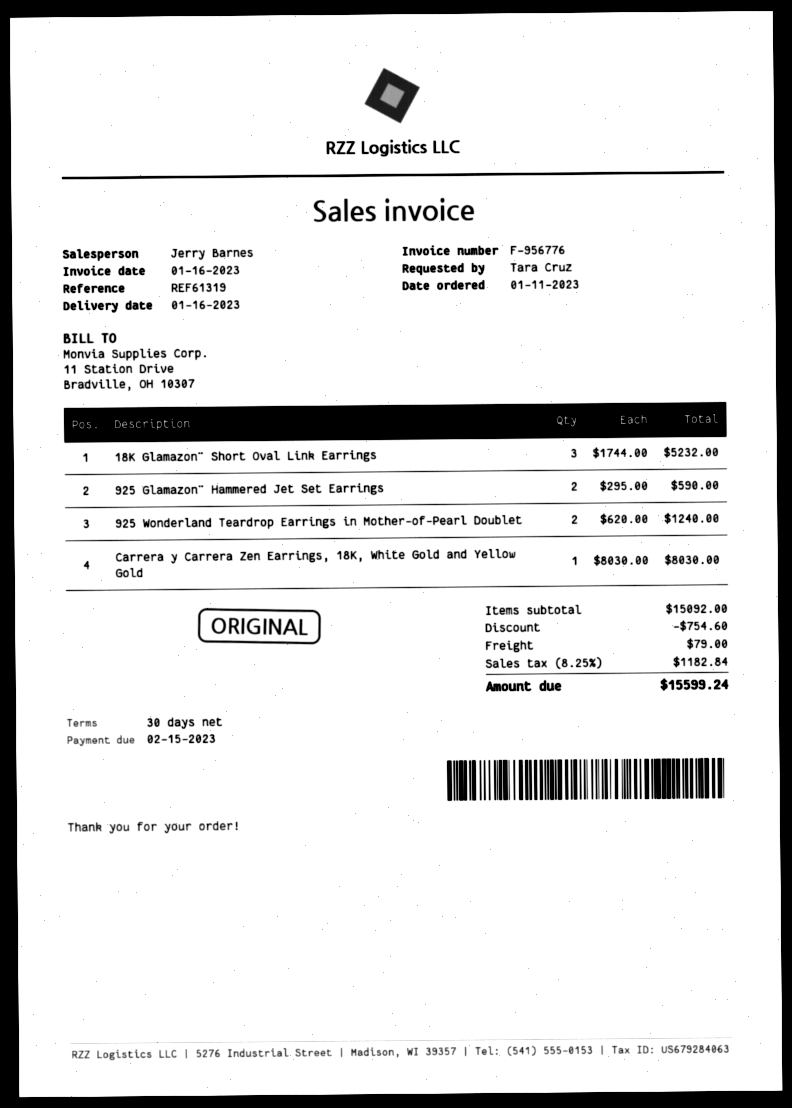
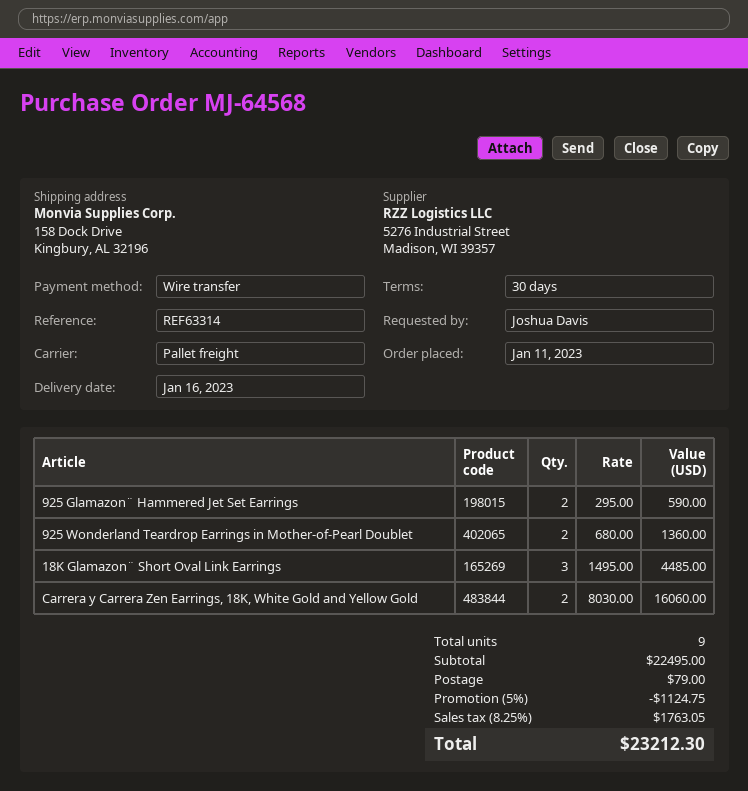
reference: REF61319 -> REF63314
ordered by: Tara Cruz -> Joshua Davis
18K Glamazon¨ Short Oval Link Earrings: 3 x 1744.00 = 5232.00 -> 3 x 1495.00 = 4485.00
925 Wonderland Teardrop Earrings in Mother-of-Pearl Doublet: 2 x 620.00 = 1240.00 -> 2 x 680.00 = 1360.00
Carrera y Carrera Zen Earrings, 18K, White Gold and Yellow Gold: 1 x 8030.00 = 8030.00 -> 2 x 8030.00 = 16060.00
subtotal: 15092.00 -> 22495.00
discount: 754.60 -> 1124.75
tax: 8.25% = 1182.84 -> 8.25% = 1763.05
total: 15599.24 -> 23212.30

